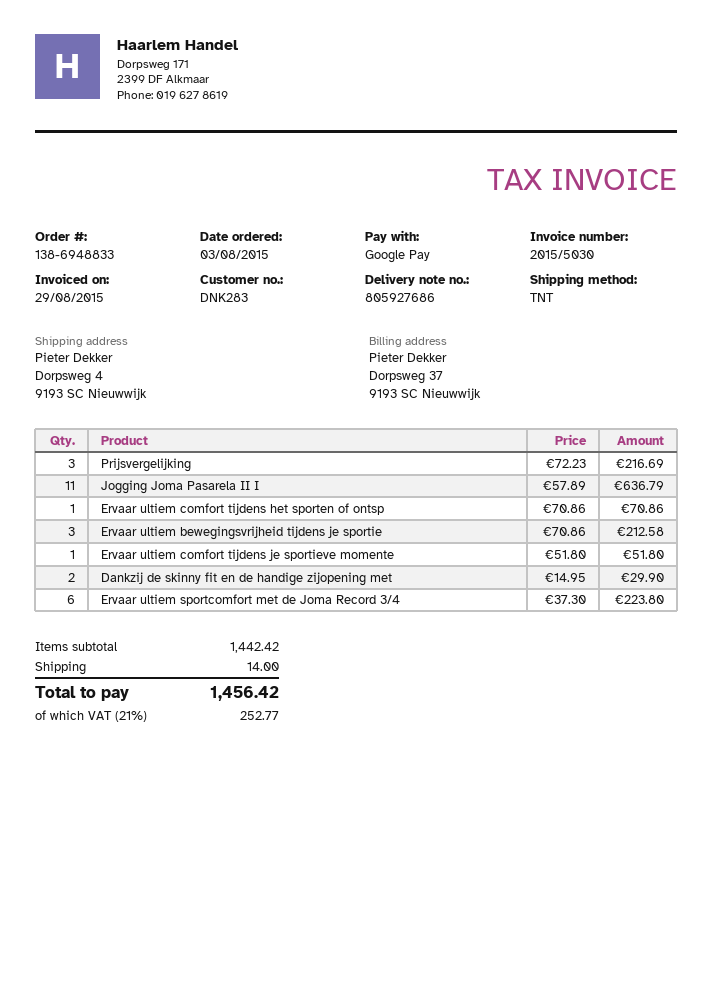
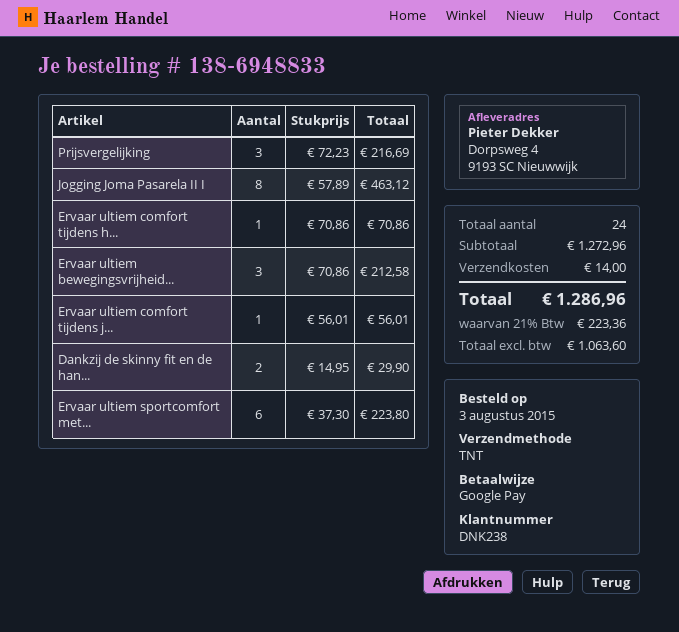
customer number: DNK283 -> DNK238
Jogging Joma Pasarela II I: 11 x 57.89 = 636.79 -> 8 x 57.89 = 463.12
Ervaar ultiem comfort tijdens je sportieve momente: 1 x 51.80 = 51.80 -> 1 x 56.01 = 56.01
subtotal: 1442.42 -> 1272.96
tax: 21% = 252.77 -> 21% = 223.36
total: 1456.42 -> 1286.96

